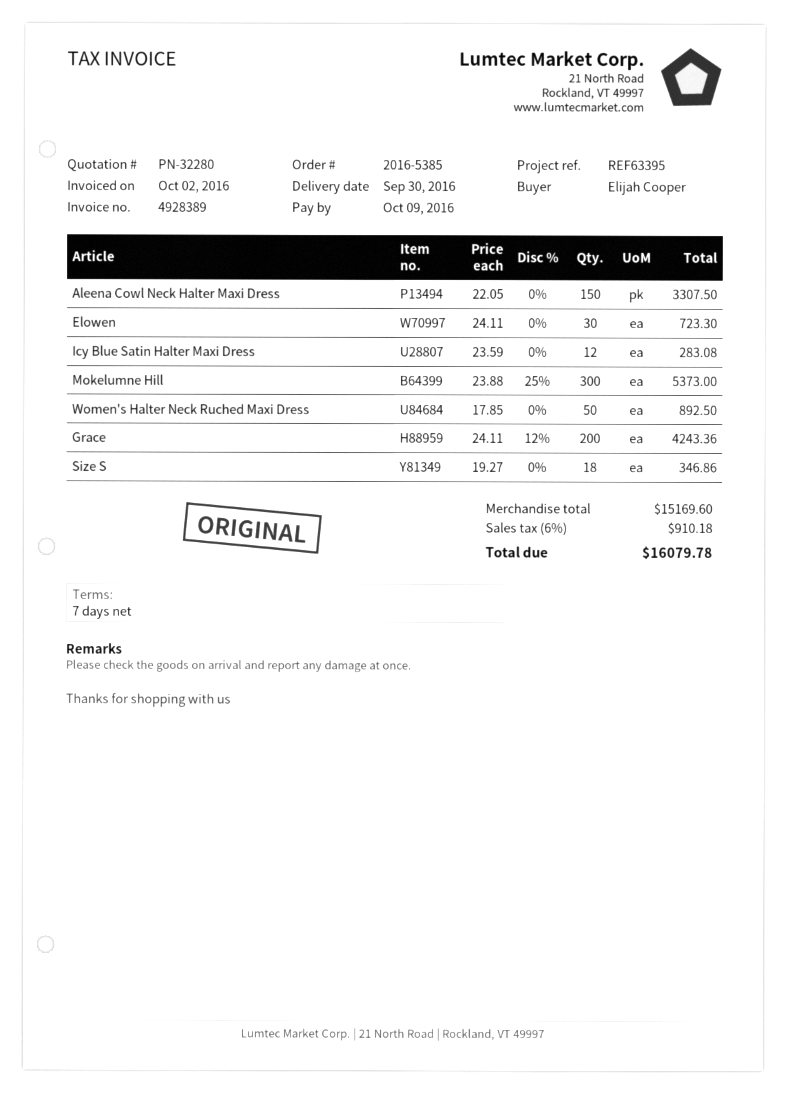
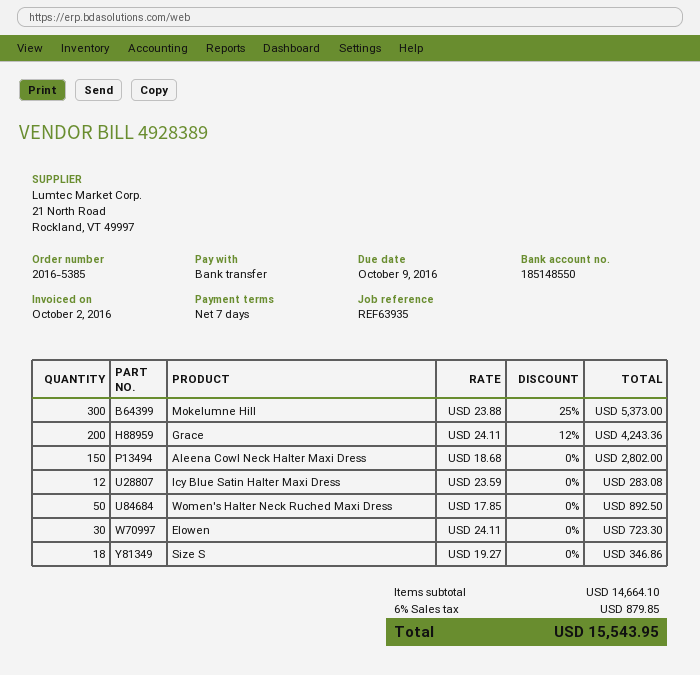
reference: REF63395 -> REF63935
Aleena Cowl Neck Halter Maxi Dress: 150 x 22.05 = 3307.50 -> 150 x 18.68 = 2802.00
subtotal: 15169.60 -> 14664.10
tax: 6% = 910.18 -> 6% = 879.85
total: 16079.78 -> 15543.95

